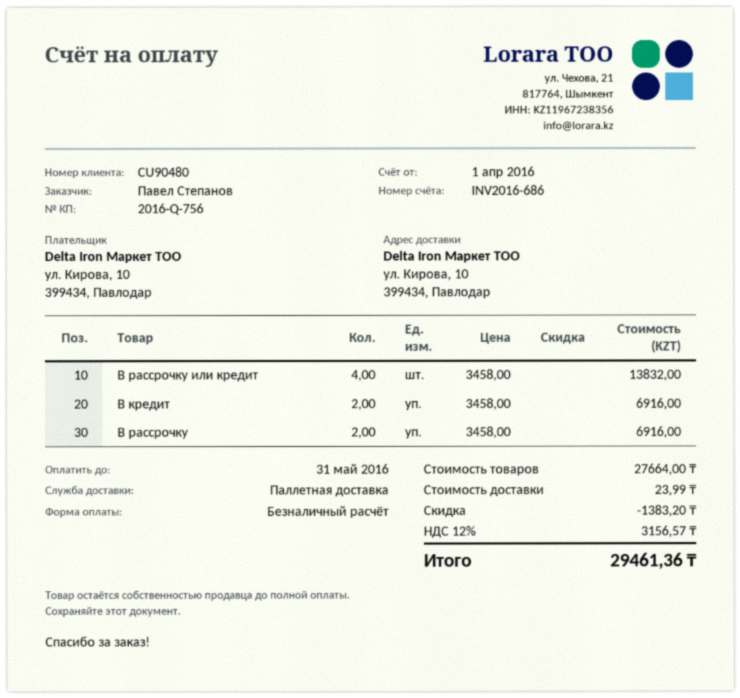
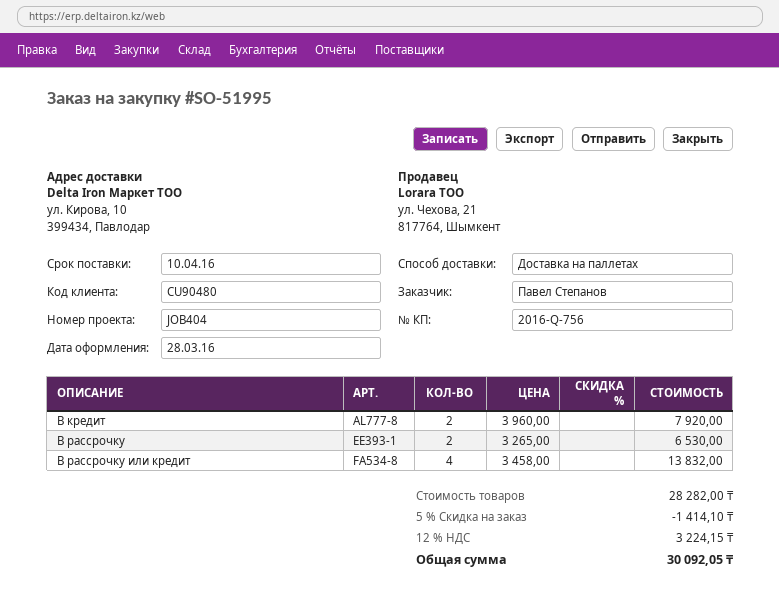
В кредит: 2 x 3458.00 = 6916.00 -> 2 x 3960.00 = 7920.00
В рассрочку: 2 x 3458.00 = 6916.00 -> 2 x 3265.00 = 6530.00
subtotal: 27664.00 -> 28282.00
discount: 1383.20 -> 1414.10
shipping: 23.99 -> none
tax: 12% = 3156.57 -> 12% = 3224.15
total: 29461.36 -> 30092.05

